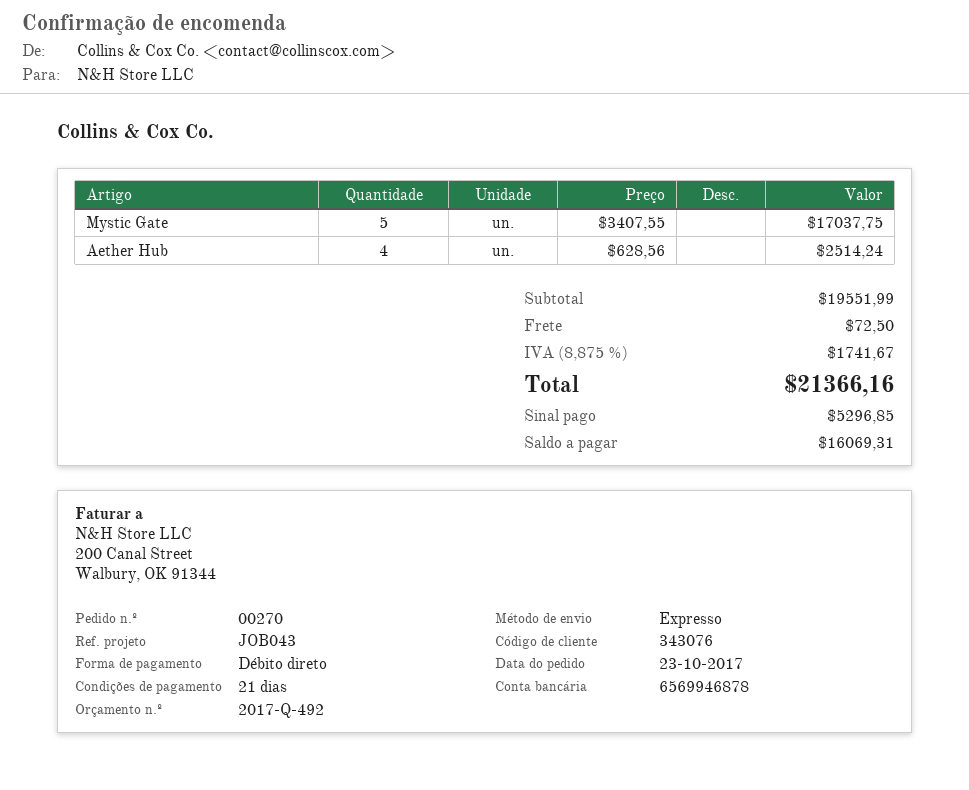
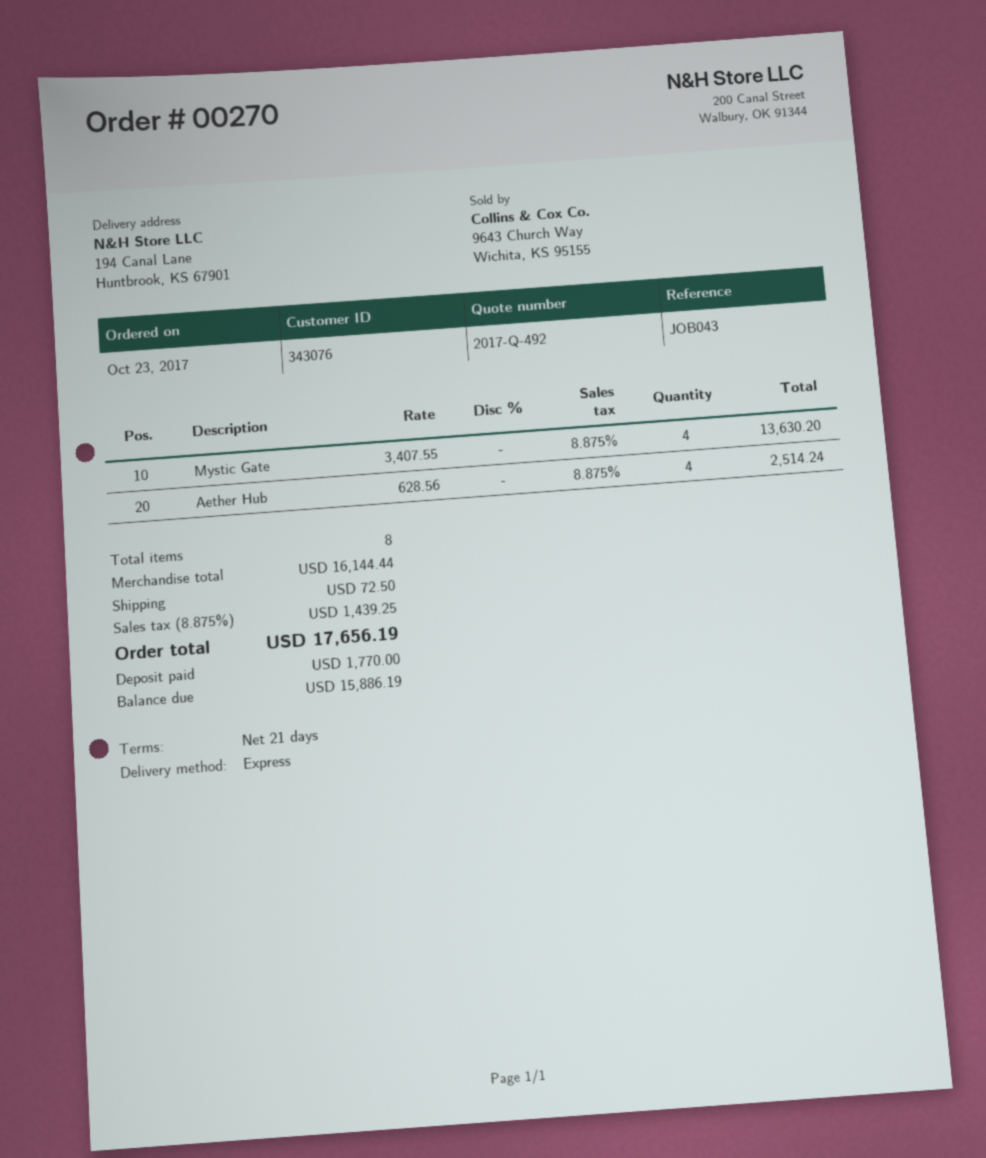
Mystic Gate: 5 x 3407.55 = 17037.75 -> 4 x 3407.55 = 13630.20
subtotal: 19551.99 -> 16144.44
tax: 8.875% = 1741.67 -> 8.875% = 1439.25
total: 21366.16 -> 17656.19
deposit: 5296.85 -> 1770.00
balance: 16069.31 -> 15886.19

